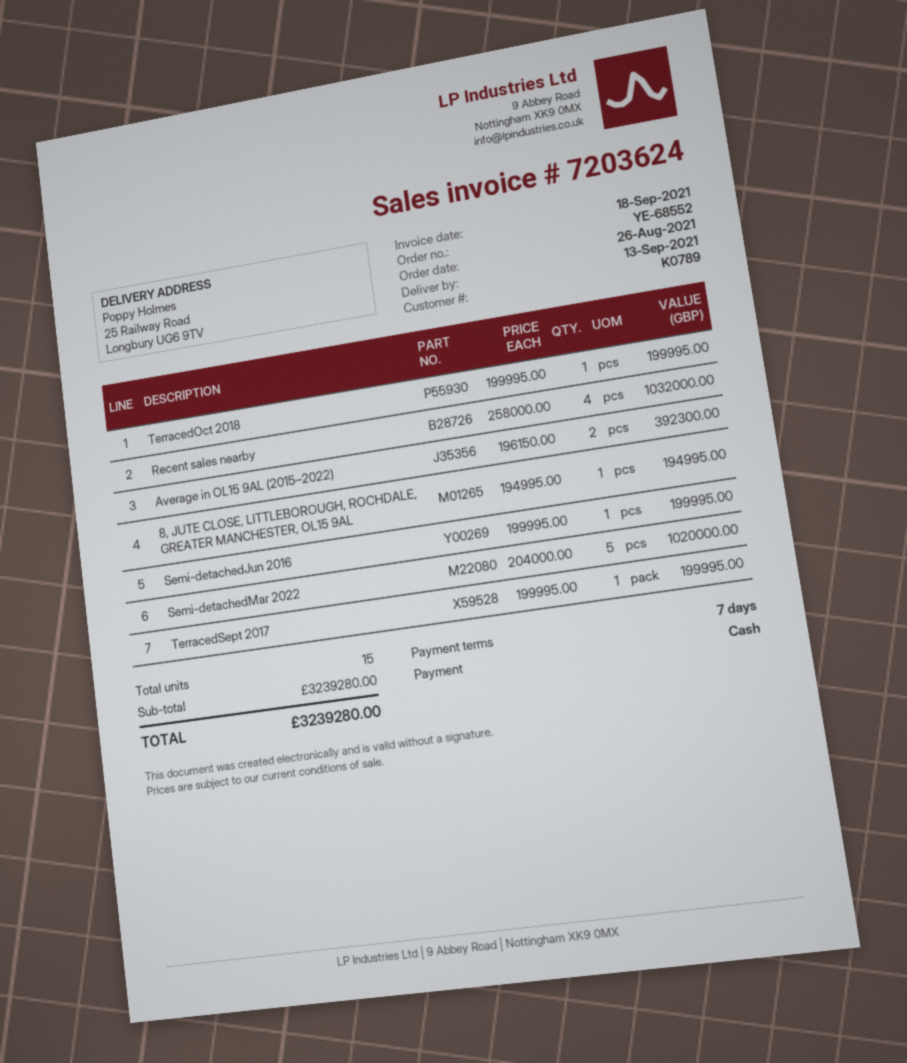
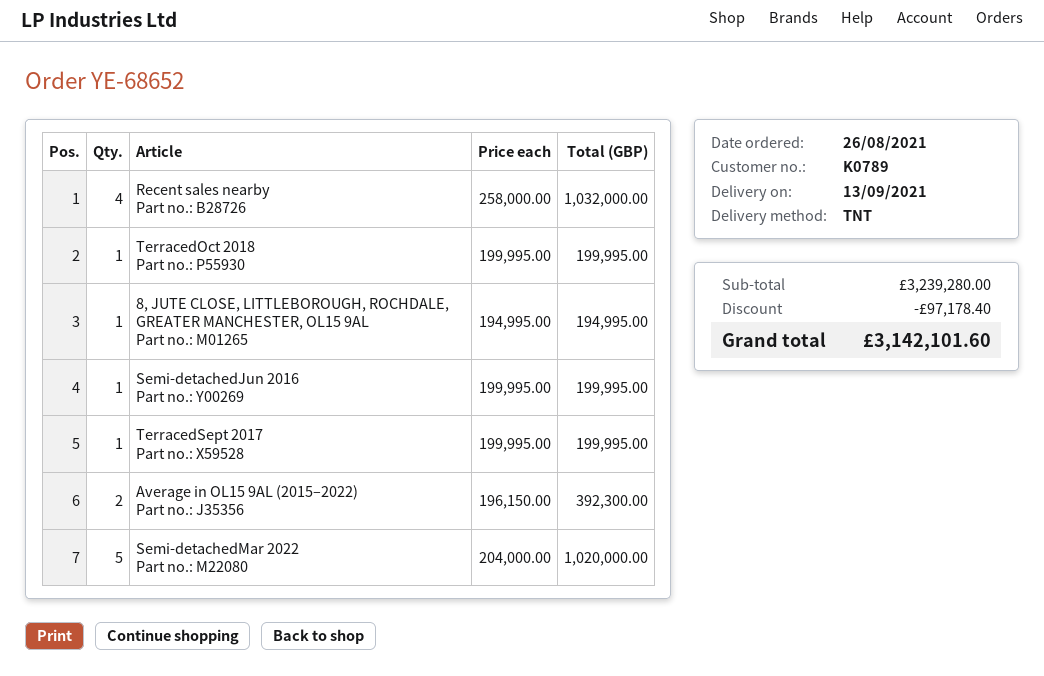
order number: YE-68552 -> YE-68652
discount: none -> 97178.40
total: 3239280.00 -> 3142101.60

